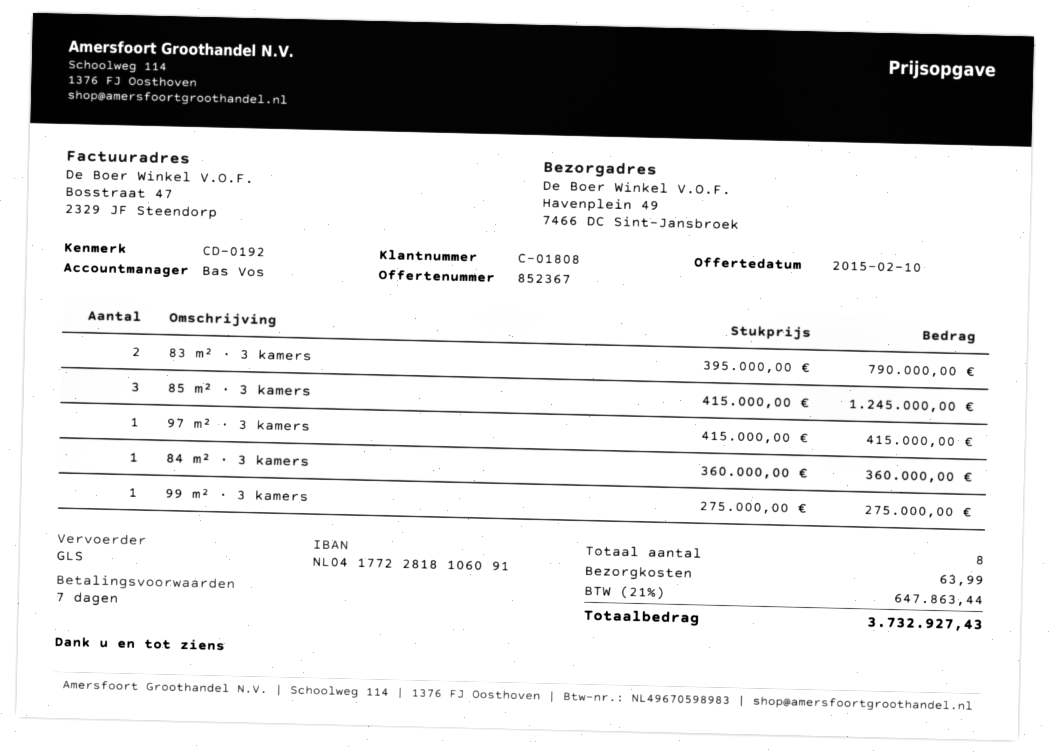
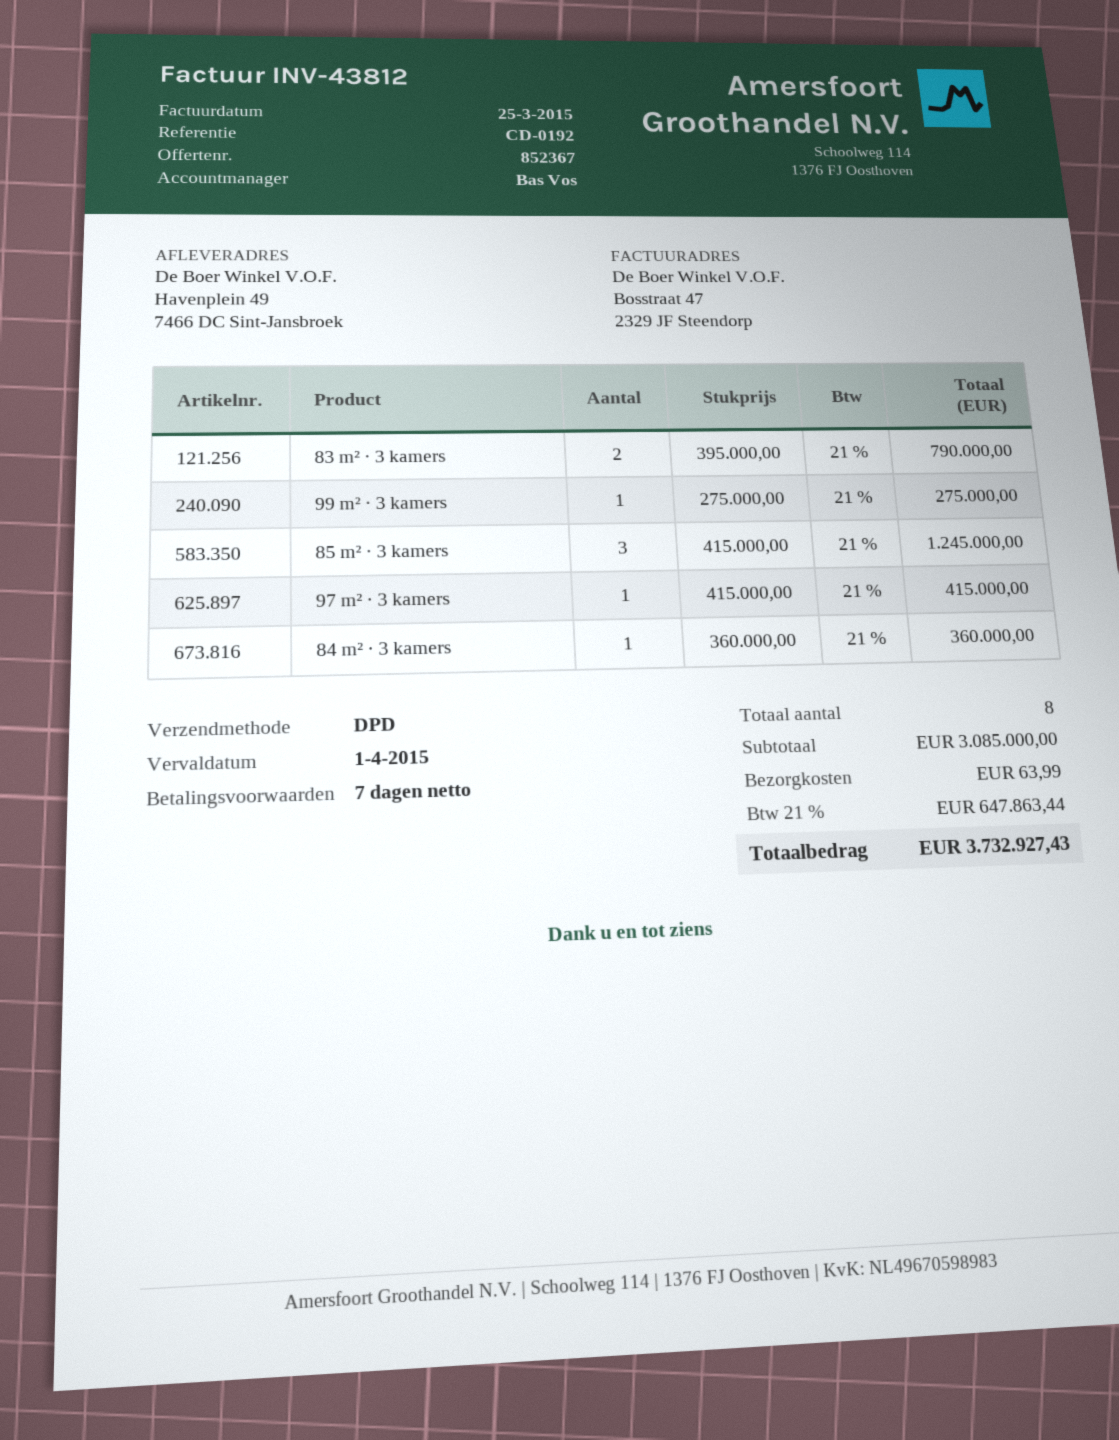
shipping method: GLS -> DPD

